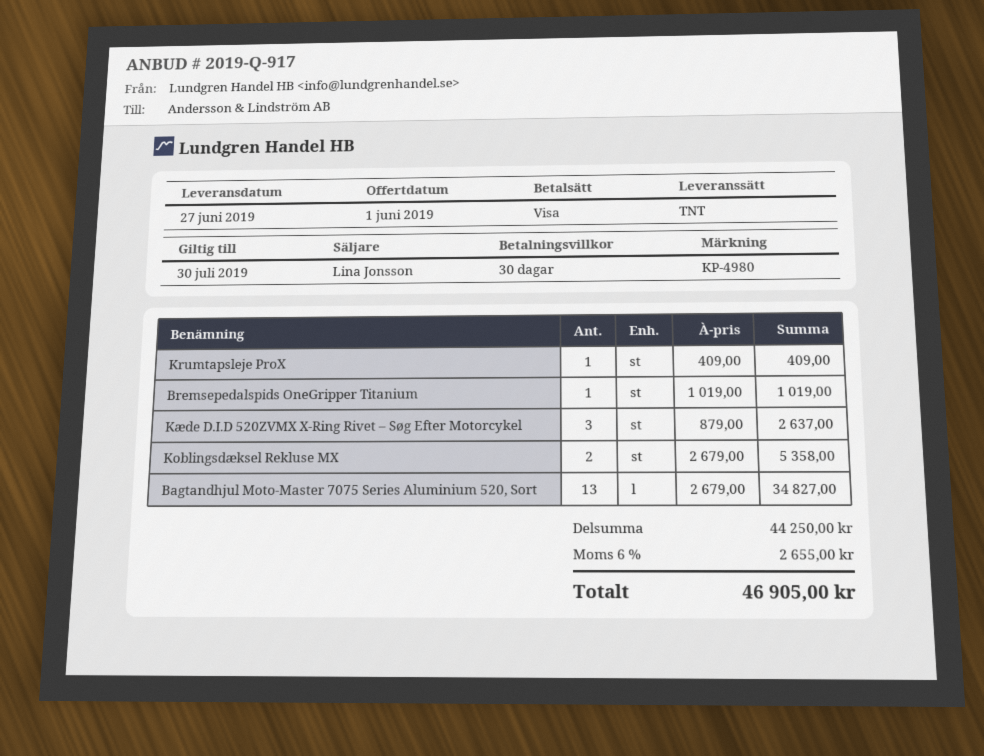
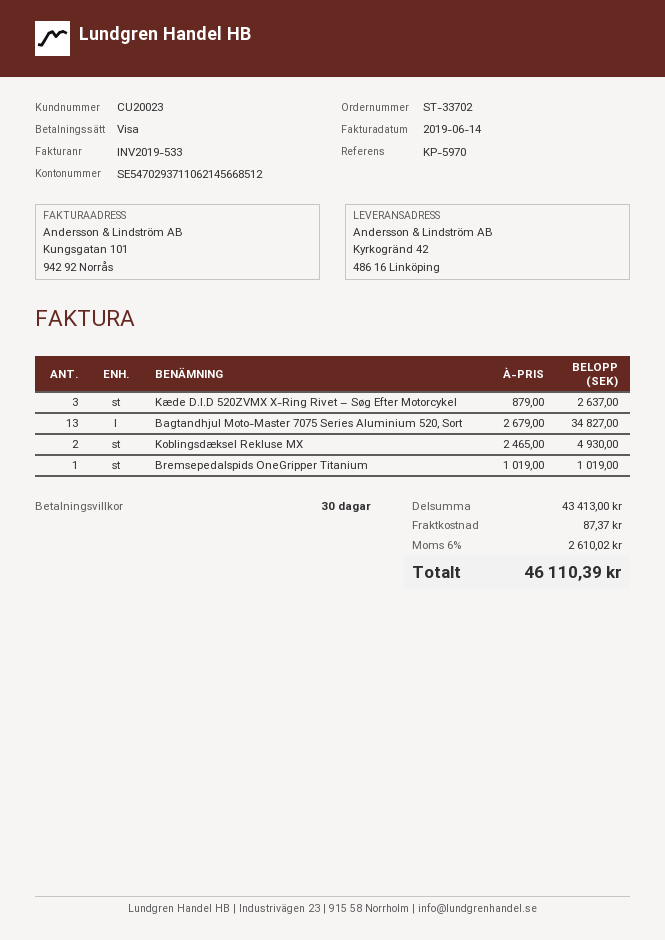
reference: KP-4980 -> KP-5970
Krumtapsleje ProX: 1 x 409.00 = 409.00 -> none
Koblingsdæksel Rekluse MX: 2 x 2679.00 = 5358.00 -> 2 x 2465.00 = 4930.00
subtotal: 44250.00 -> 43413.00
shipping: none -> 87.37
tax: 6% = 2655.00 -> 6% = 2610.02
total: 46905.00 -> 46110.39

